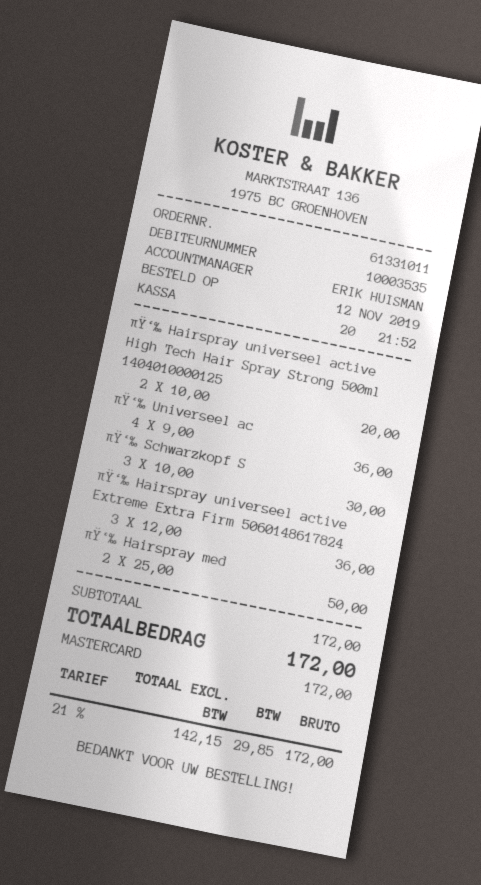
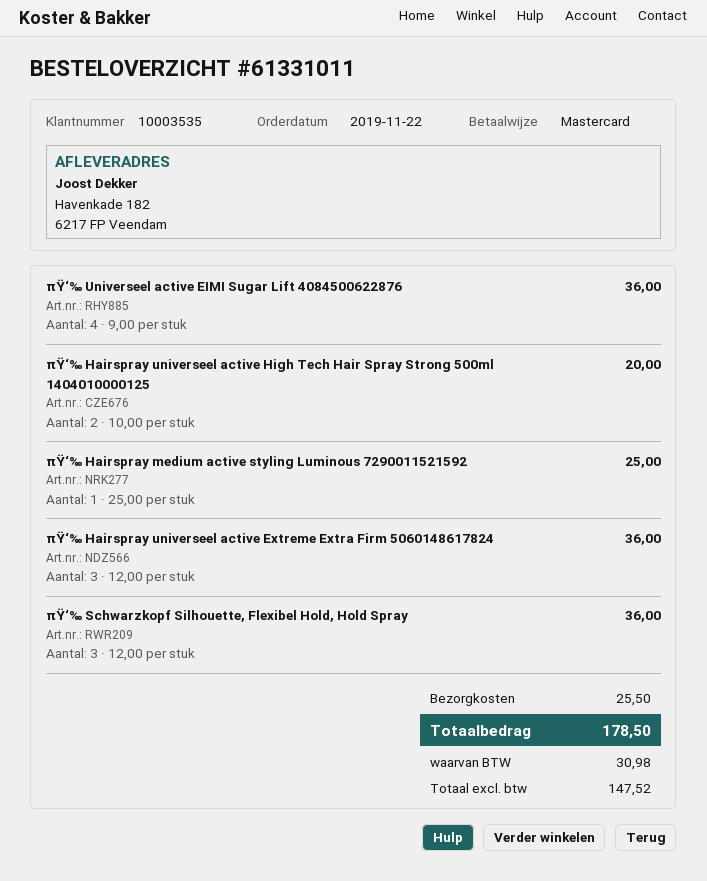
order date: 2019-11-12 -> 2019-11-22
πŸ‘‰ Schwarzkopf S: 3 x 10.00 = 30.00 -> 3 x 12.00 = 36.00
πŸ‘‰ Hairspray med: 2 x 25.00 = 50.00 -> 1 x 25.00 = 25.00
shipping: none -> 25.50
net: 142.15 -> 147.52
tax: 29.85 -> 30.98
total: 172.00 -> 178.50

